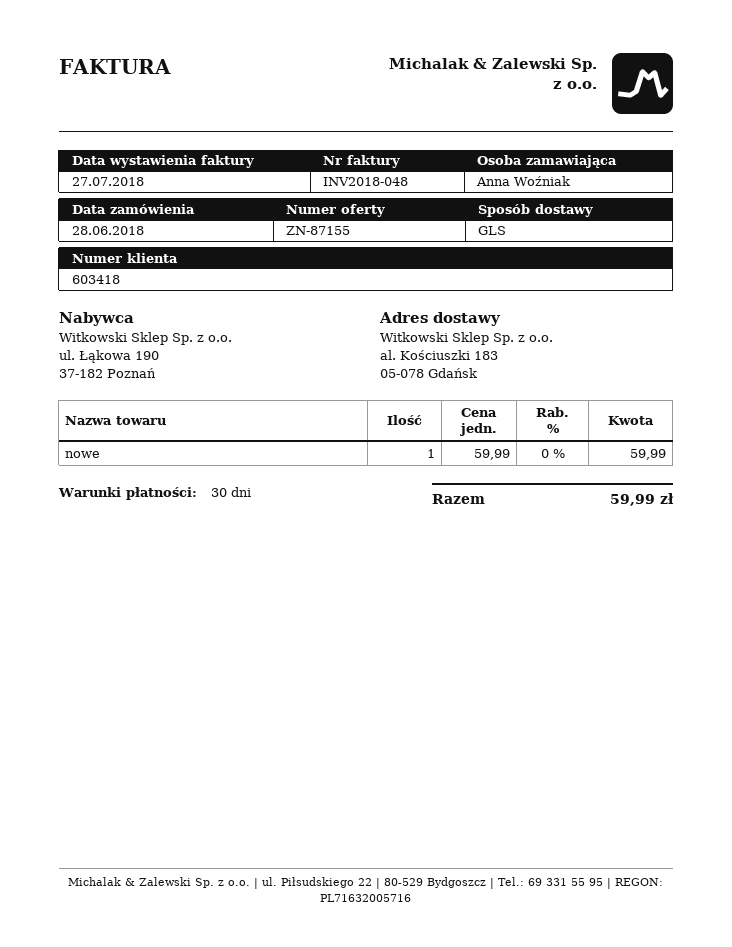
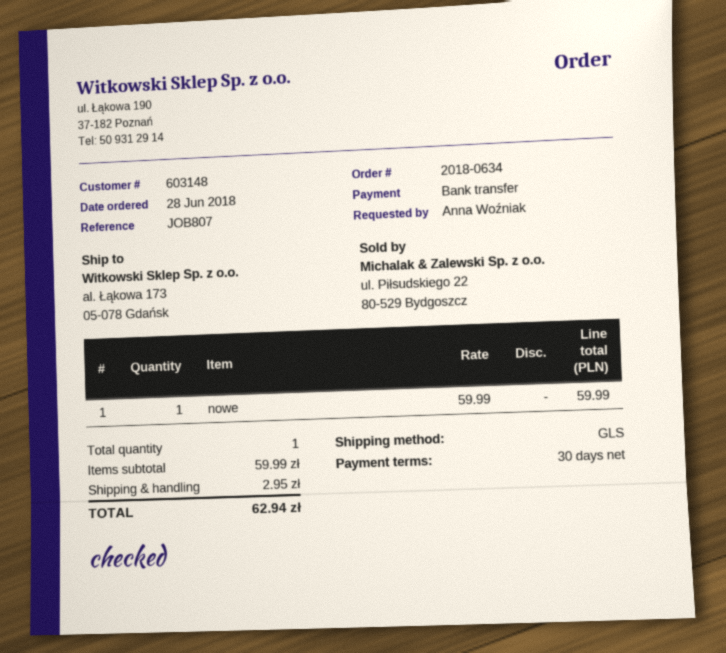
customer number: 603418 -> 603148
ship to: al. Kościuszki 183, 05-078 Gdańsk -> al. Łąkowa 173, 05-078 Gdańsk
shipping: none -> 2.95
total: 59.99 -> 62.94

